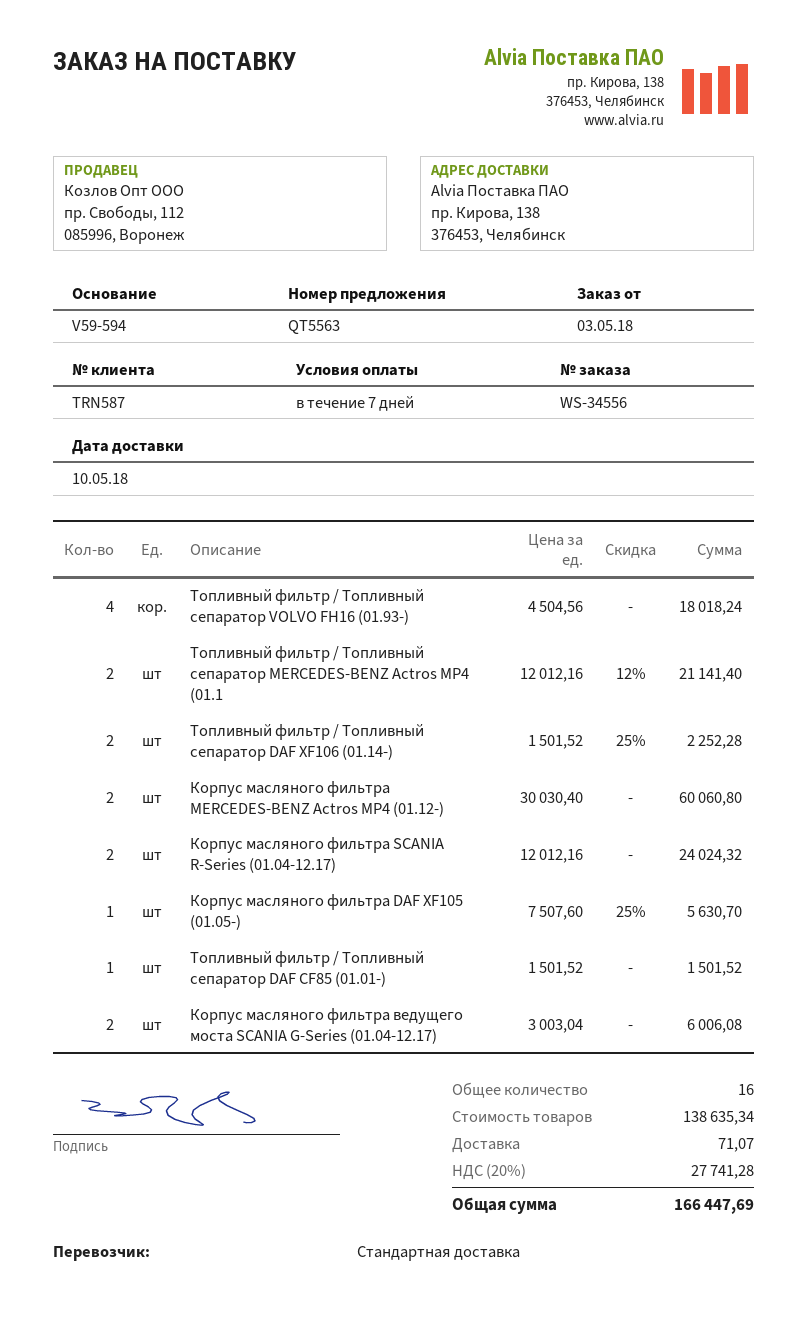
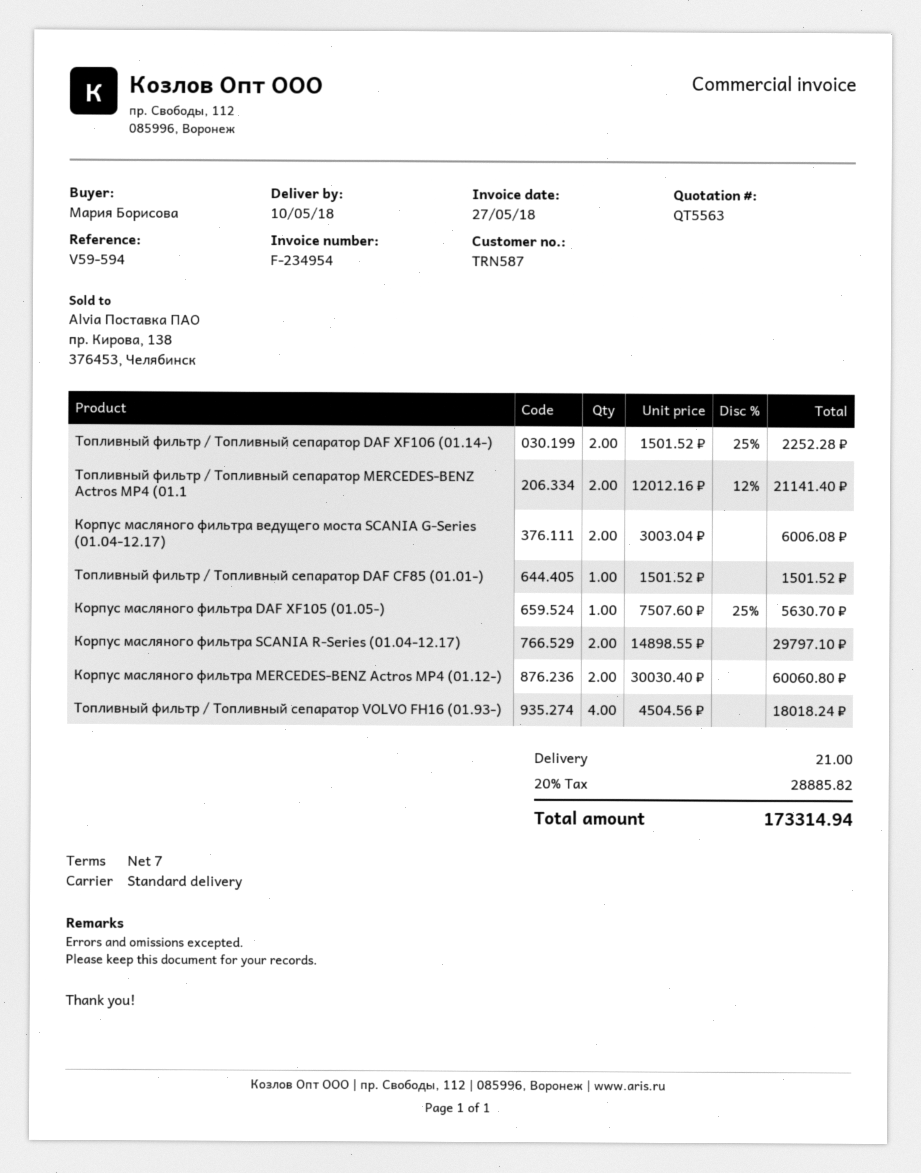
Корпус масляного фильтра SCANIA R-Series (01.04-12.17): 2 x 12012.16 = 24024.32 -> 2 x 14898.55 = 29797.10
shipping: 71.07 -> 21.00
tax: 20% = 27741.28 -> 20% = 28885.82
total: 166447.69 -> 173314.94

